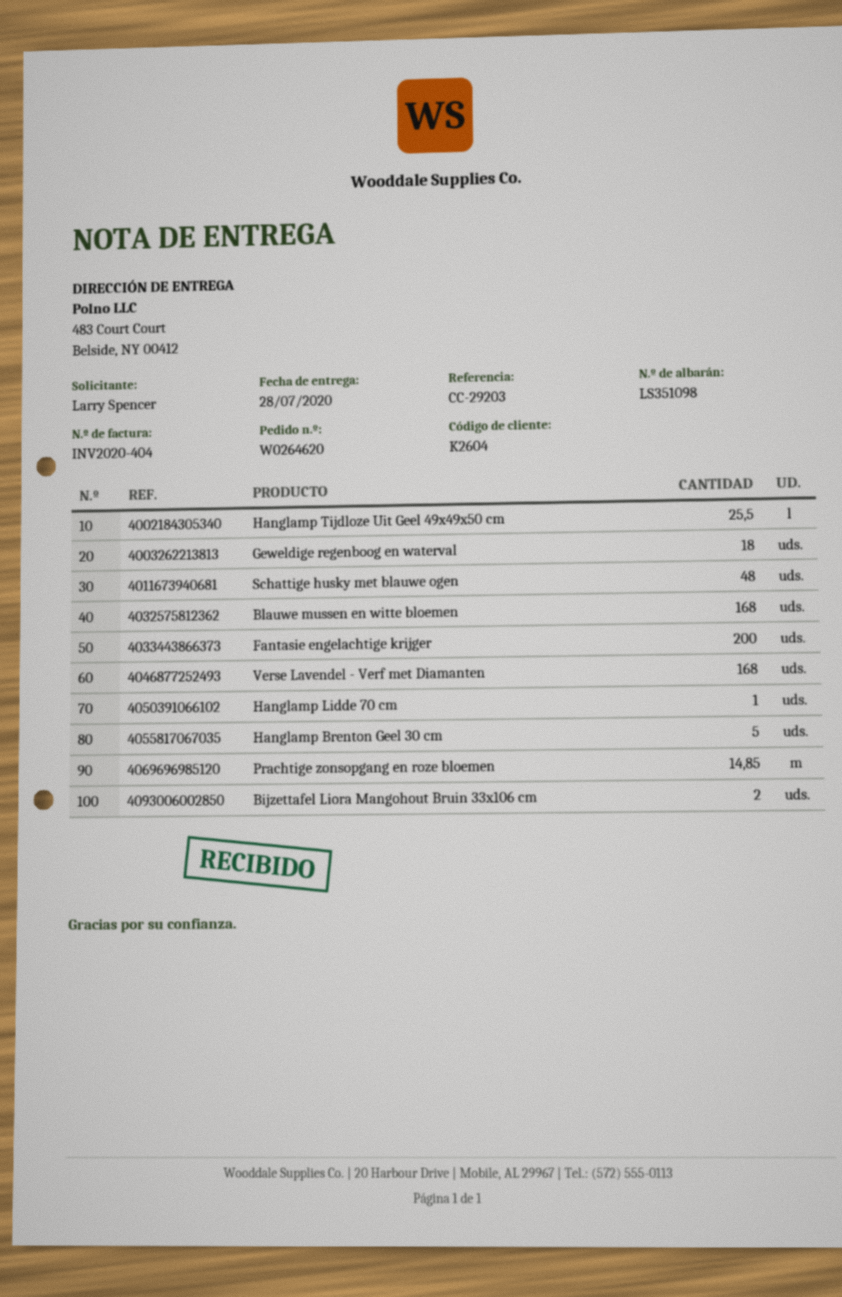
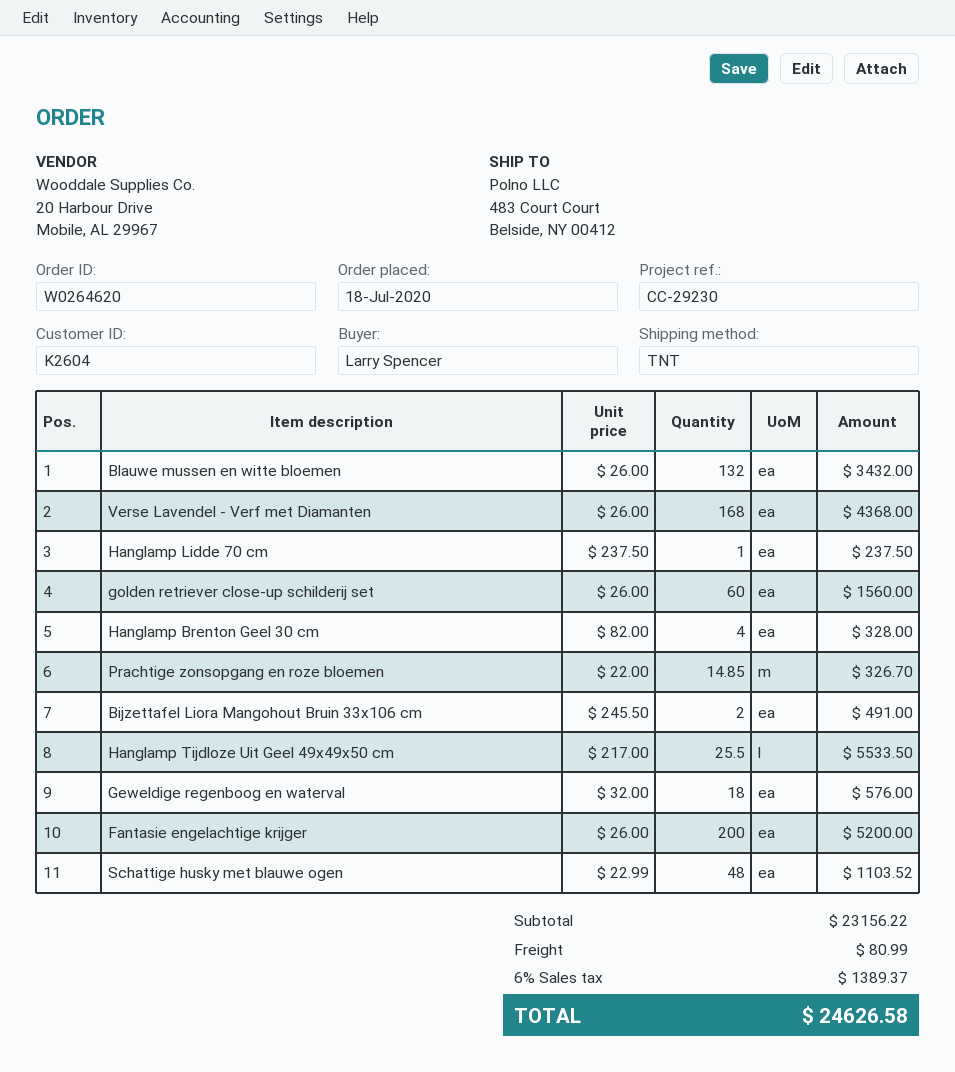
reference: CC-29203 -> CC-29230
Blauwe mussen en witte bloemen: 168 -> 132
Hanglamp Brenton Geel 30 cm: 5 -> 4
golden retriever close-up schilderij set: none -> 60

